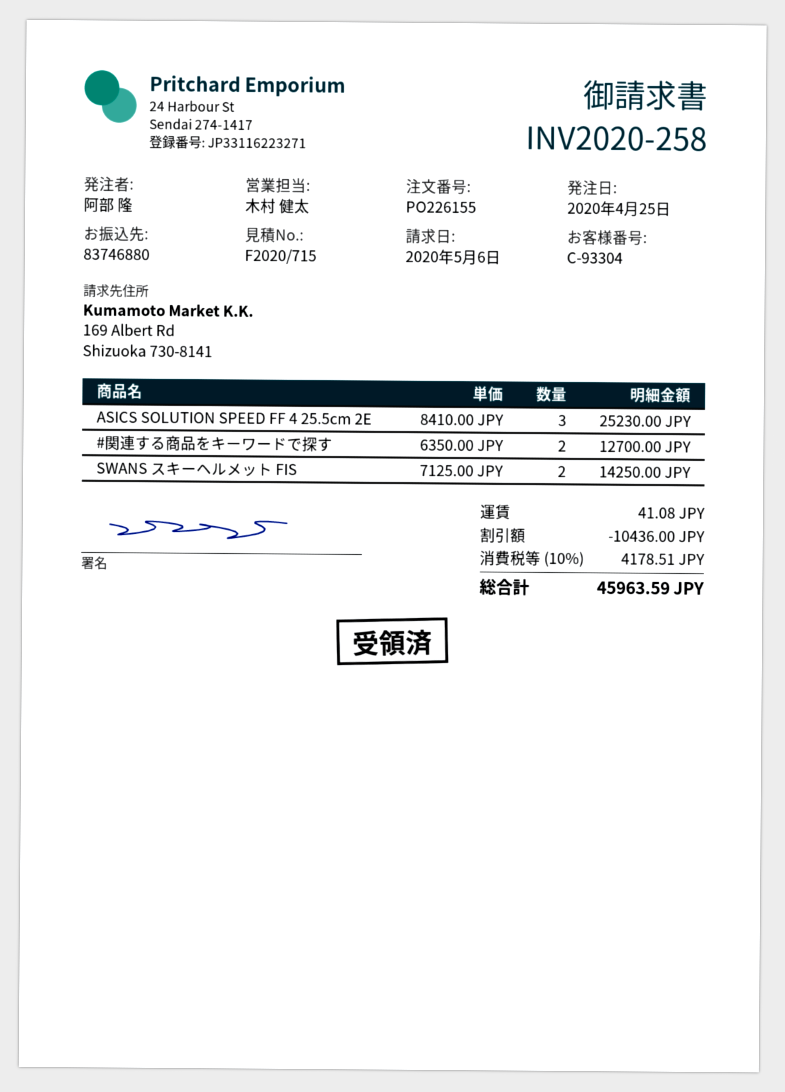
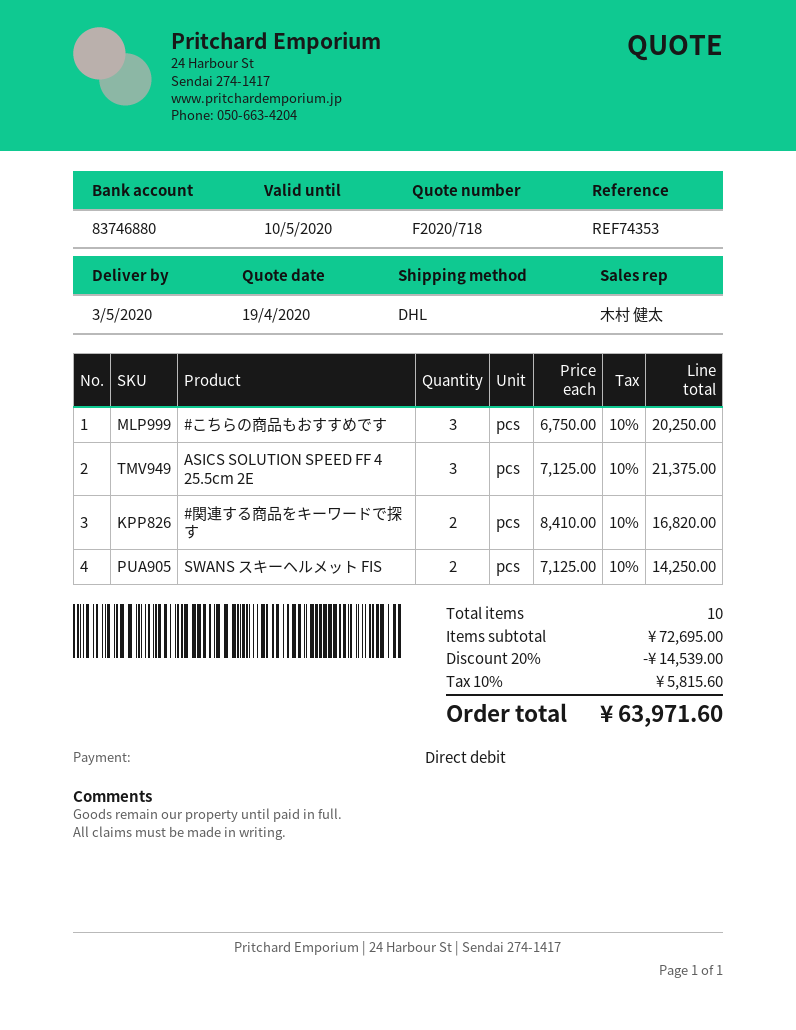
quote number: F2020/715 -> F2020/718
ASICS SOLUTION SPEED FF 4 25.5cm 2E: 3 x 8410.00 = 25230.00 -> 3 x 7125.00 = 21375.00
#関連する商品をキーワードで探す: 2 x 6350.00 = 12700.00 -> 2 x 8410.00 = 16820.00
#こちらの商品もおすすめです: none -> 3 x 6750.00 = 20250.00
discount: 10436.00 -> 14539.00
shipping: 41.08 -> none
tax: 10% = 4178.51 -> 10% = 5815.60
total: 45963.59 -> 63971.60

